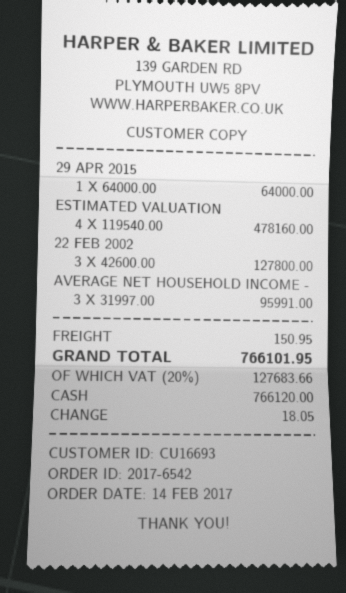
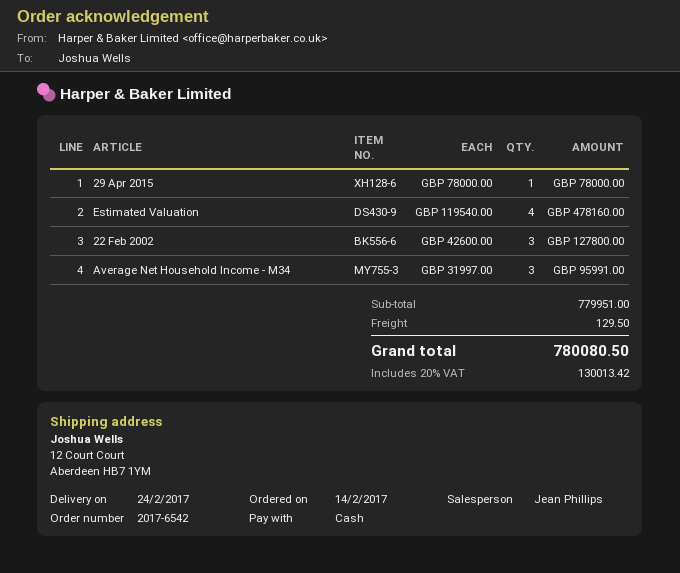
29 APR 2015: 1 x 64000.00 = 64000.00 -> 1 x 78000.00 = 78000.00
shipping: 150.95 -> 129.50
tax: 20% = 127683.66 -> 20% = 130013.42
total: 766101.95 -> 780080.50

